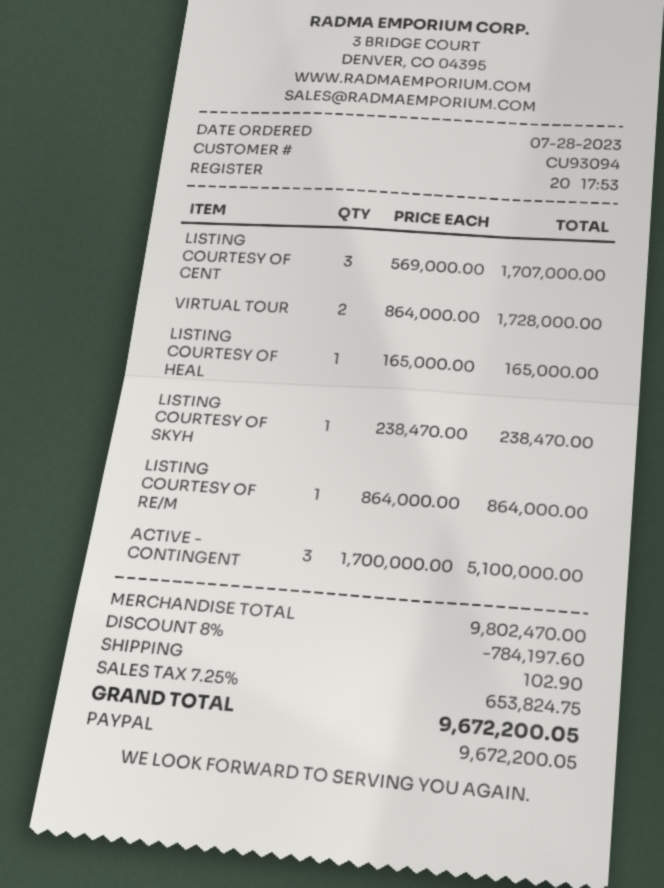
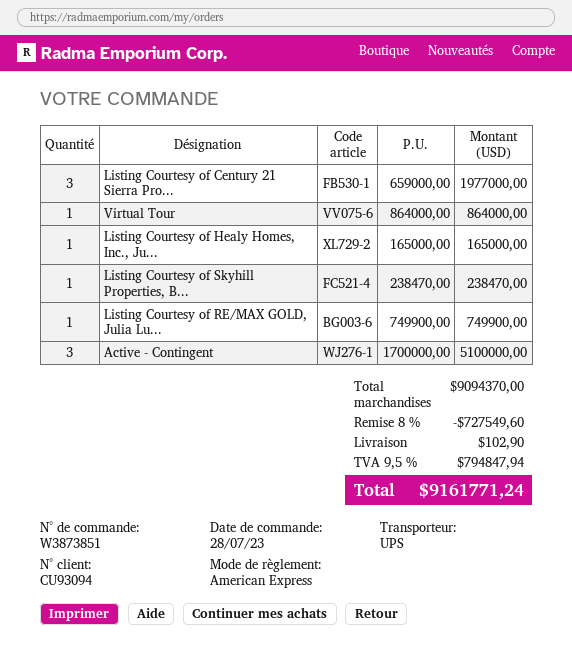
payment method: PayPal -> American Express
LISTING COURTESY OF CENT: 3 x 569000.00 = 1707000.00 -> 3 x 659000.00 = 1977000.00
VIRTUAL TOUR: 2 x 864000.00 = 1728000.00 -> 1 x 864000.00 = 864000.00
LISTING COURTESY OF RE/M: 1 x 864000.00 = 864000.00 -> 1 x 749900.00 = 749900.00
subtotal: 9802470.00 -> 9094370.00
discount: 8% = 784197.60 -> 8% = 727549.60
tax: 7.25% = 653824.75 -> 9.5% = 794847.94
total: 9672200.05 -> 9161771.24

